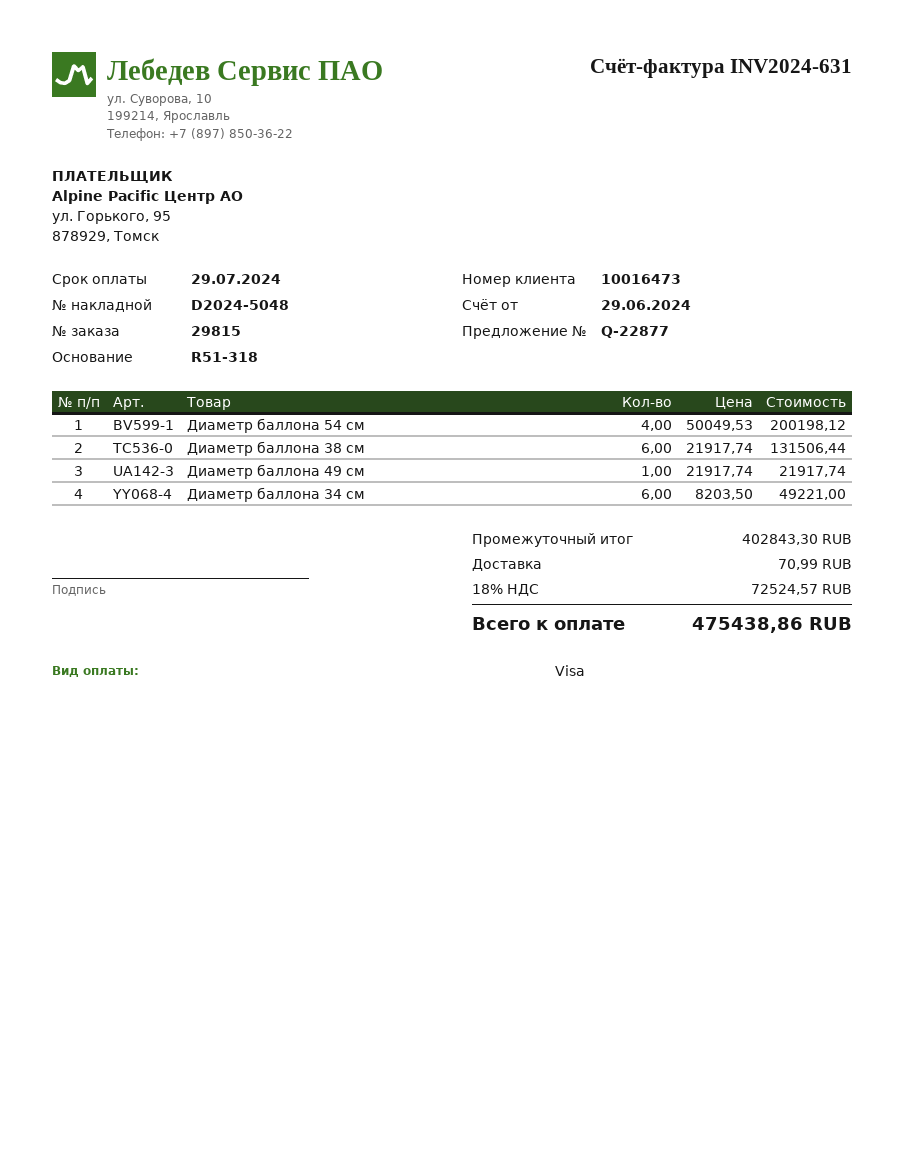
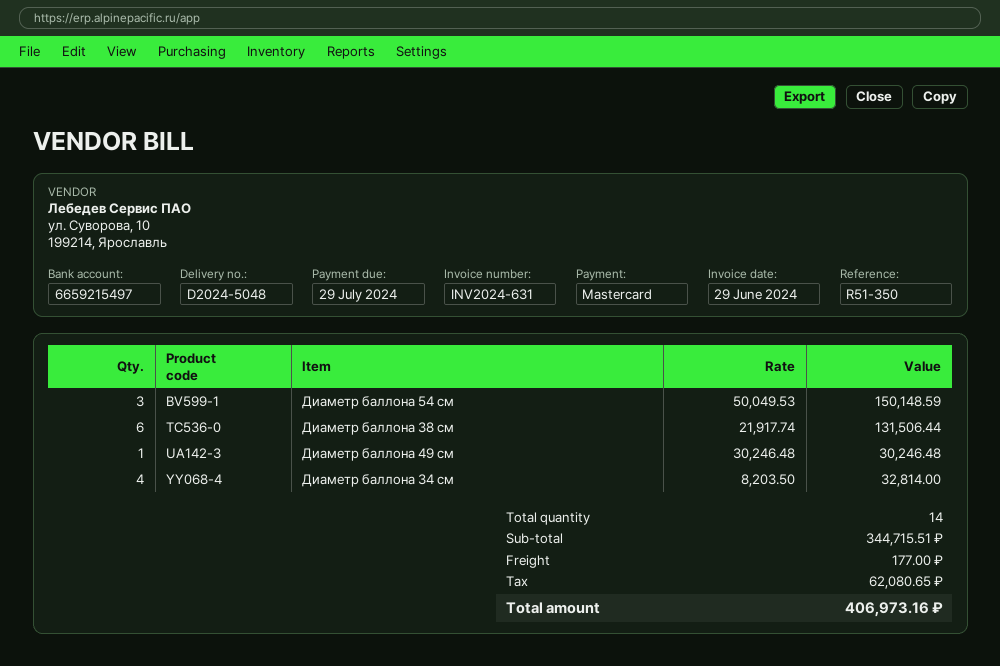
reference: R51-318 -> R51-350
payment method: Visa -> Mastercard
Диаметр баллона 54 см: 4 x 50049.53 = 200198.12 -> 3 x 50049.53 = 150148.59
Диаметр баллона 49 см: 1 x 21917.74 = 21917.74 -> 1 x 30246.48 = 30246.48
Диаметр баллона 34 см: 6 x 8203.50 = 49221.00 -> 4 x 8203.50 = 32814.00
subtotal: 402843.30 -> 344715.51
shipping: 70.99 -> 177.00
tax: 72524.57 -> 62080.65
total: 475438.86 -> 406973.16

